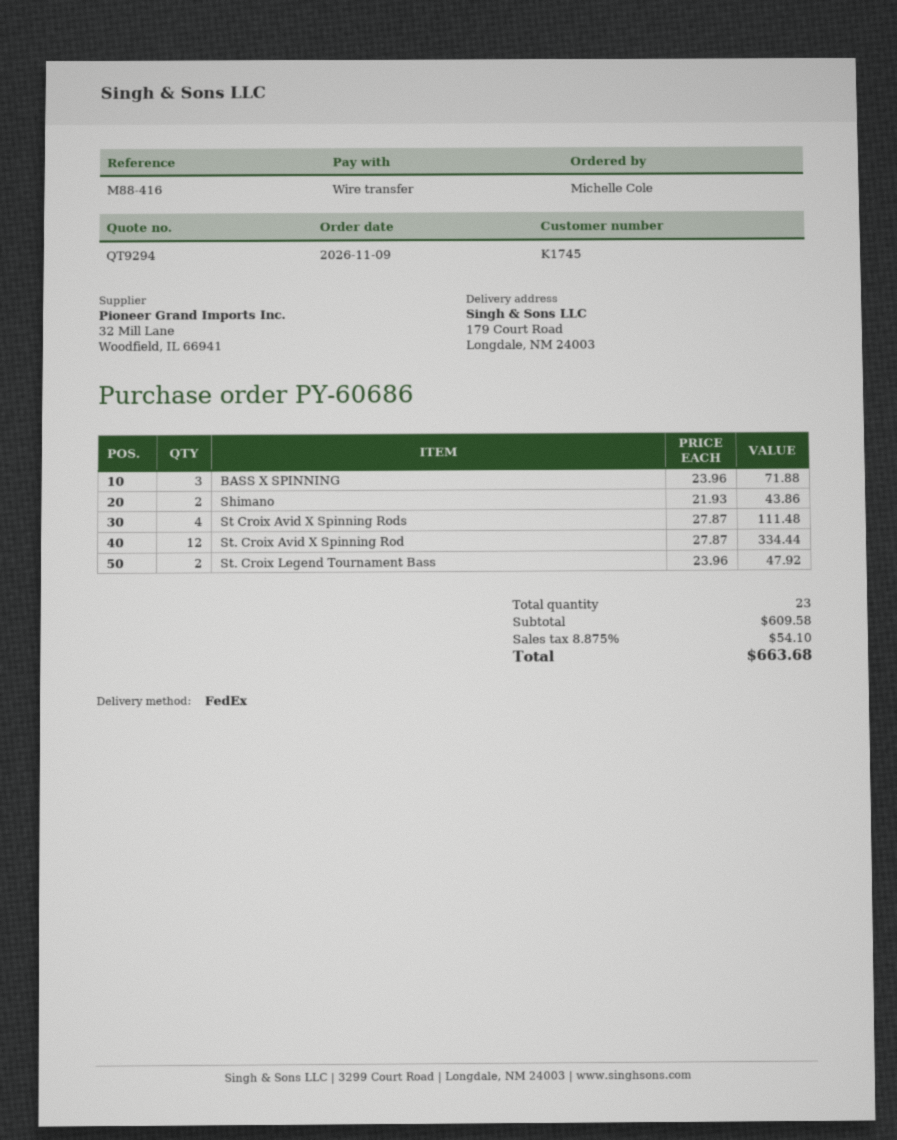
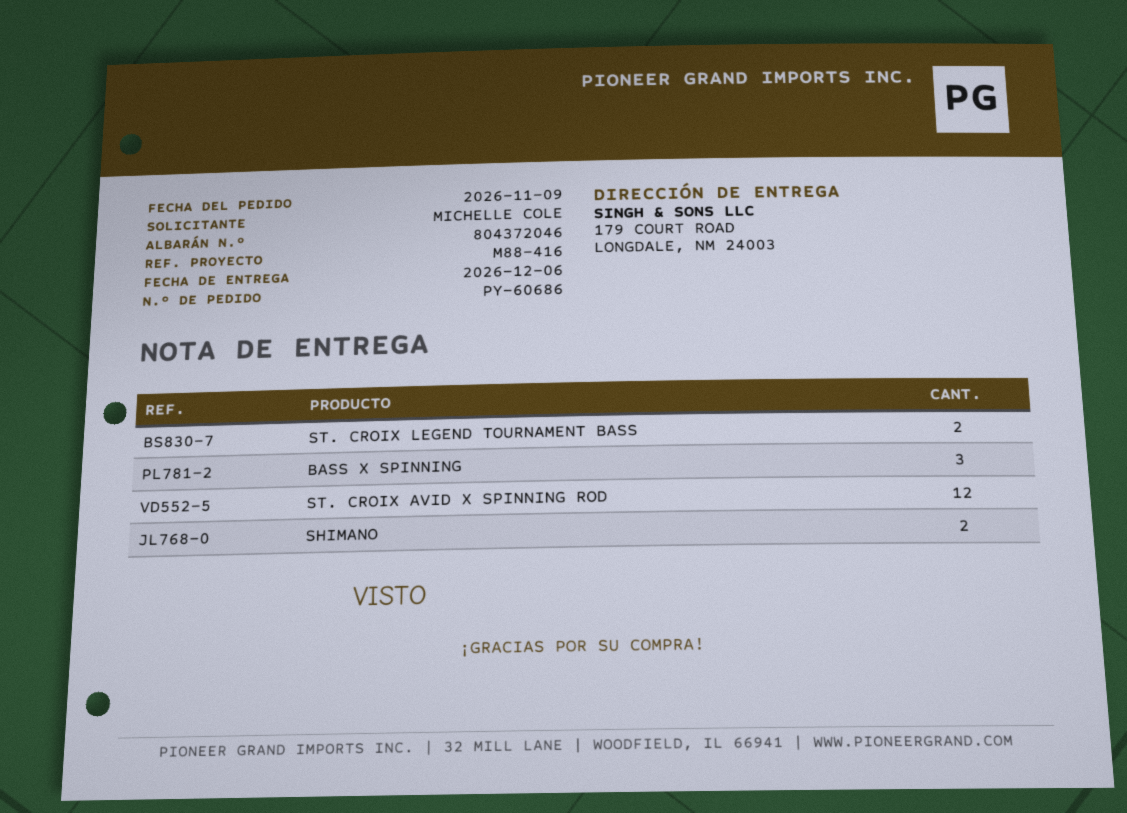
St Croix Avid X Spinning Rods: 4 -> none

